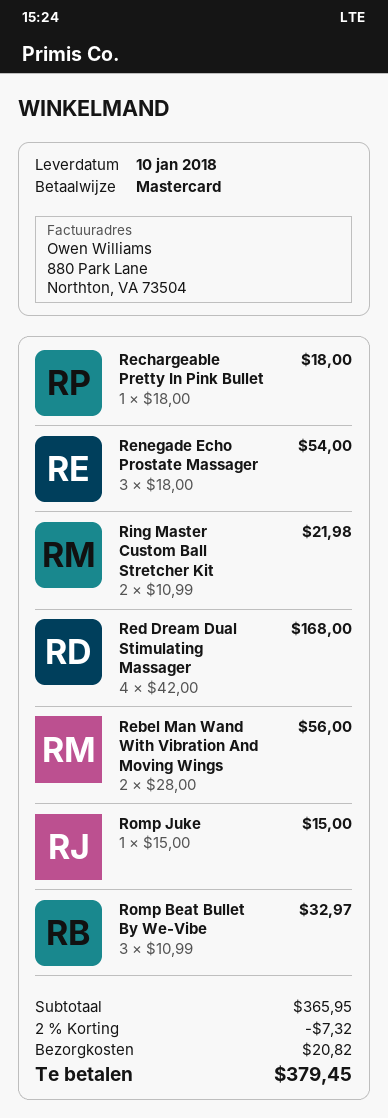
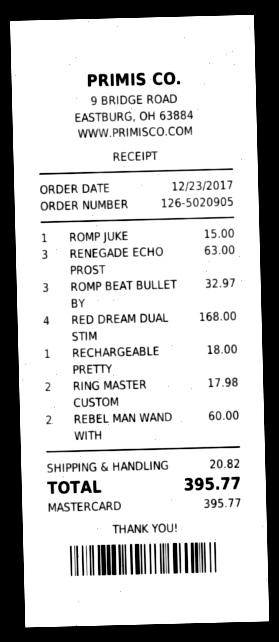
Renegade Echo Prostate Massager: 3 for 54.00 -> 3 for 63.00
Ring Master Custom Ball Stretcher Kit: 2 for 21.98 -> 2 for 17.98
Rebel Man Wand With Vibration And Moving Wings: 2 for 56.00 -> 2 for 60.00
discount: 2% = 7.32 -> none
total: 379.45 -> 395.77

